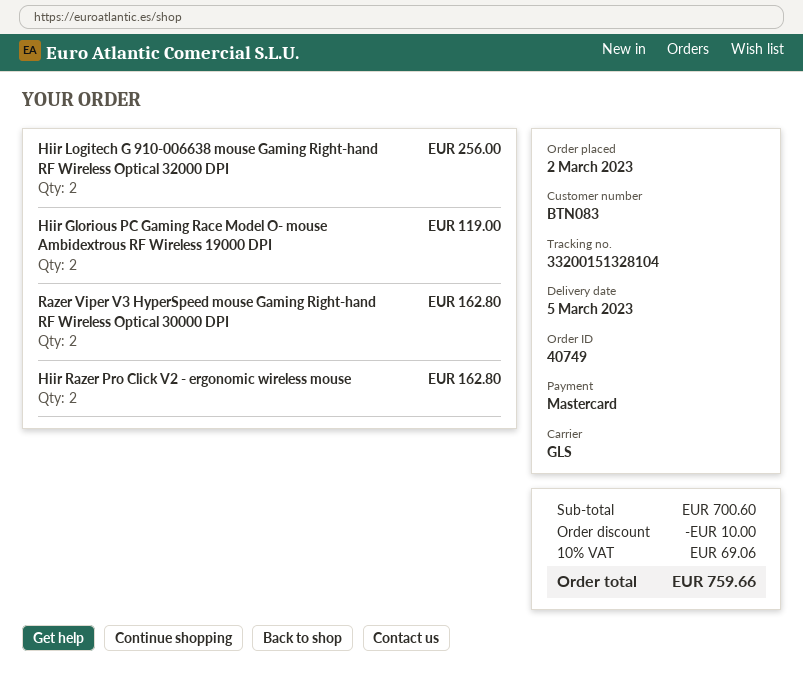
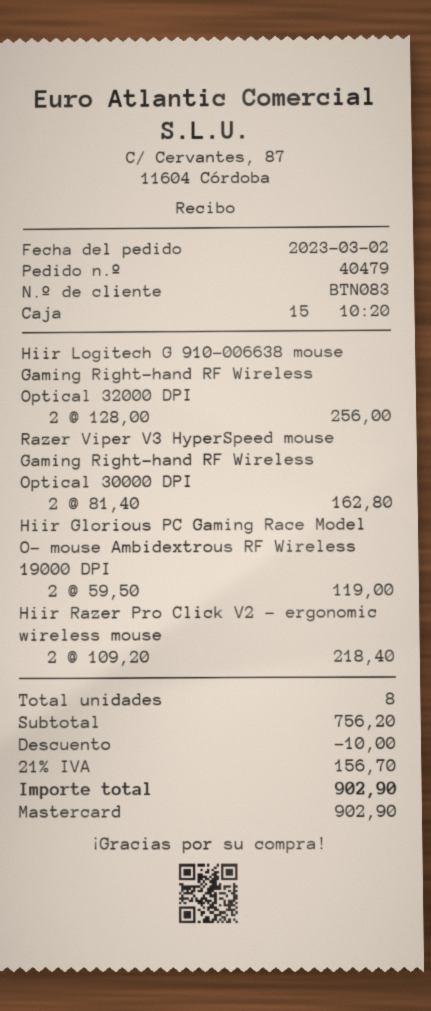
order number: 40749 -> 40479
Hiir Razer Pro Click V2 - ergonomic wireless mouse: 2 for 162.80 -> 2 for 218.40
subtotal: 700.60 -> 756.20
tax: 10% = 69.06 -> 21% = 156.70
total: 759.66 -> 902.90

